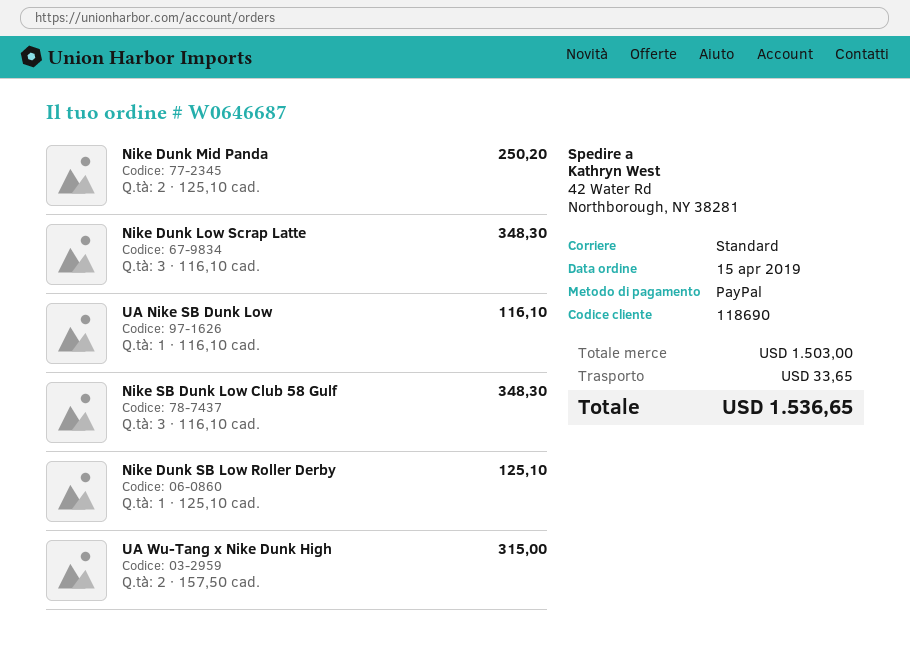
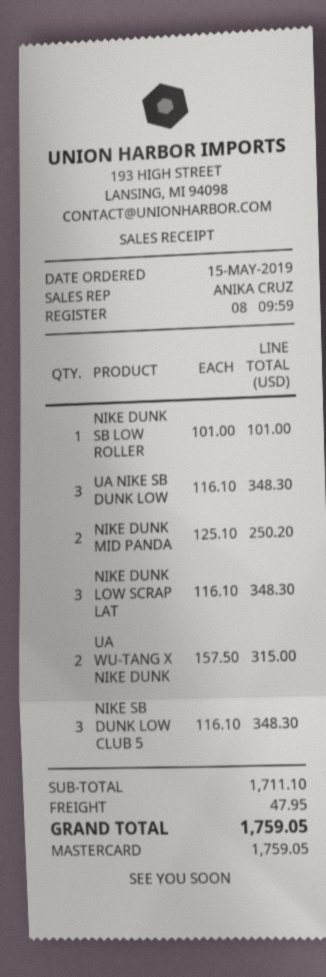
order date: 2019-04-15 -> 2019-05-15
payment method: PayPal -> Mastercard
UA Nike SB Dunk Low: 1 x 116.10 = 116.10 -> 3 x 116.10 = 348.30
Nike Dunk SB Low Roller Derby: 1 x 125.10 = 125.10 -> 1 x 101.00 = 101.00
subtotal: 1503.00 -> 1711.10
shipping: 33.65 -> 47.95
total: 1536.65 -> 1759.05

